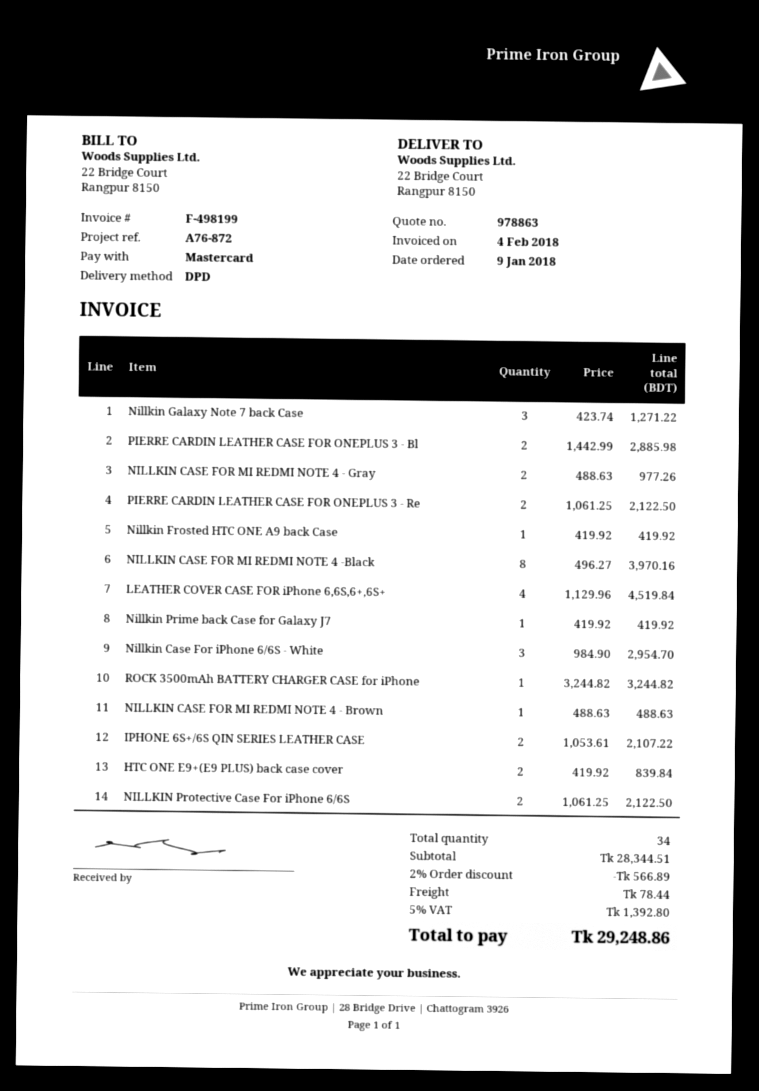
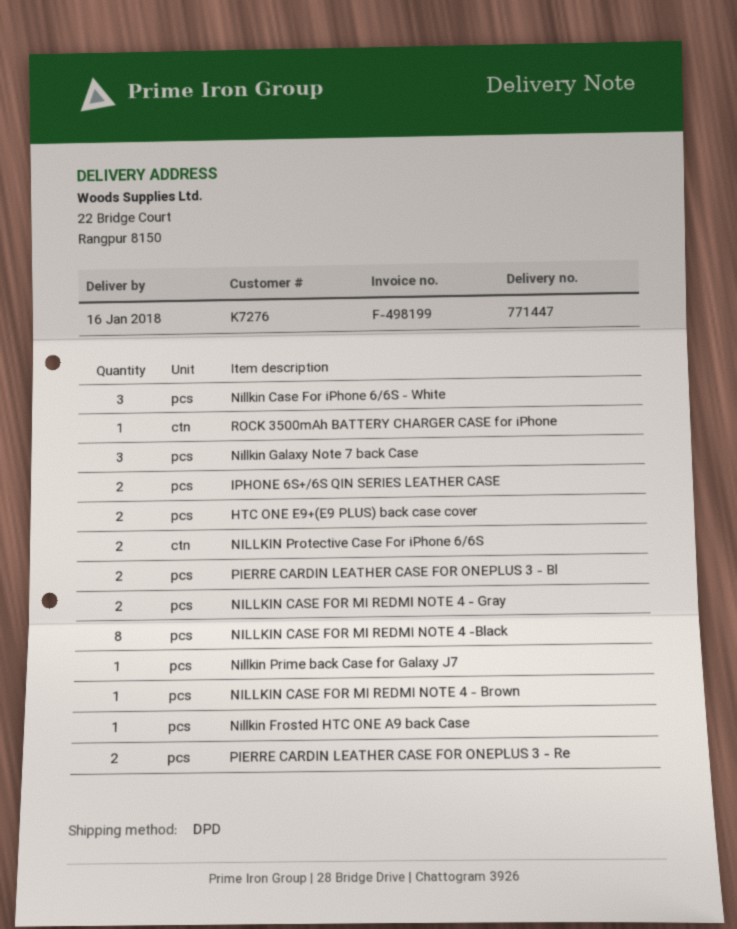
LEATHER COVER CASE FOR iPhone 6,6S,6+,6S+: 4 -> none

